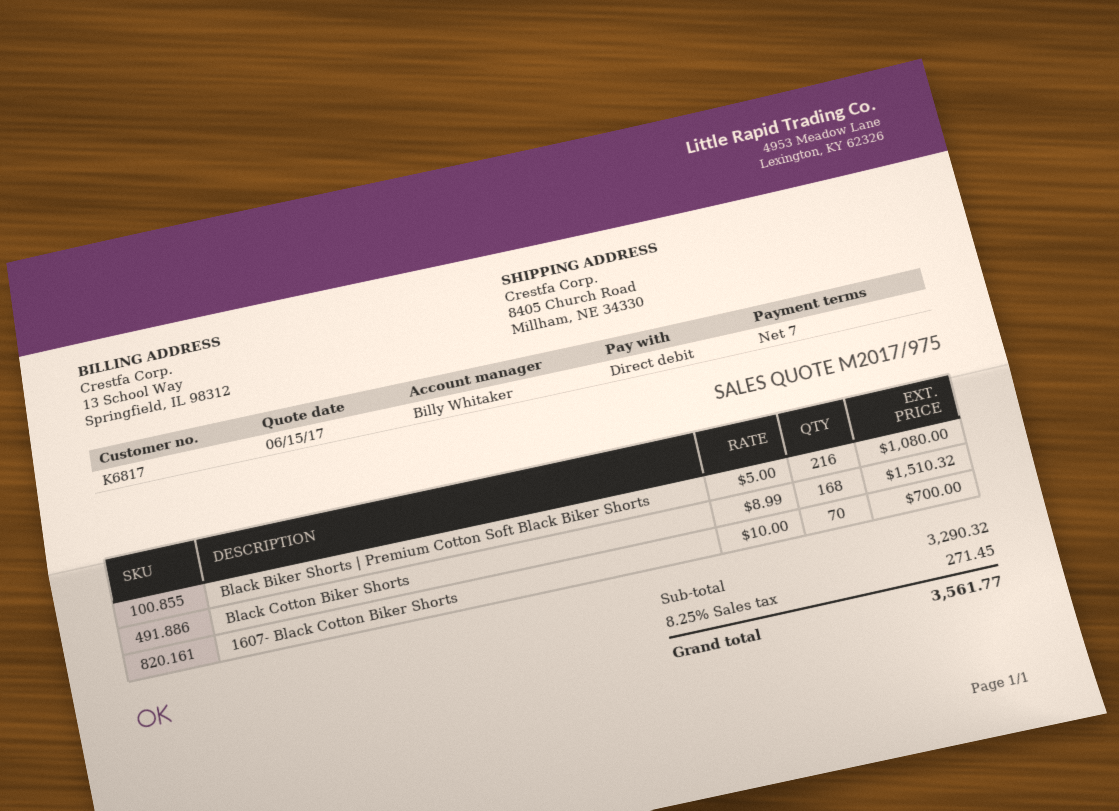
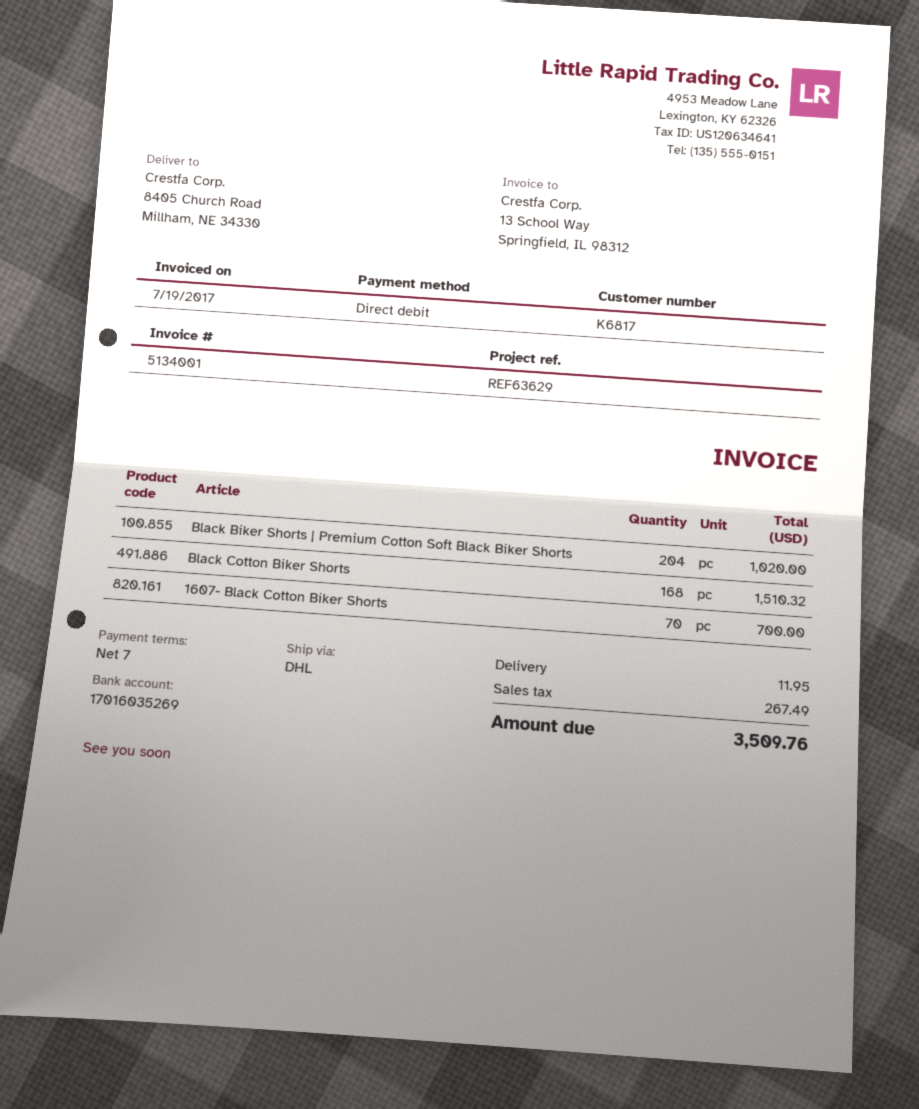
Black Biker Shorts | Premium Cotton Soft Black Biker Shorts: 216 for 1080.00 -> 204 for 1020.00
shipping: none -> 11.95
tax: 271.45 -> 267.49
total: 3561.77 -> 3509.76

